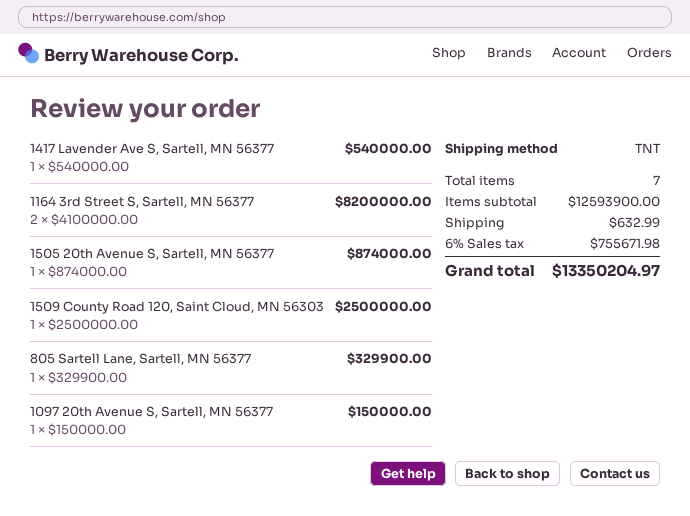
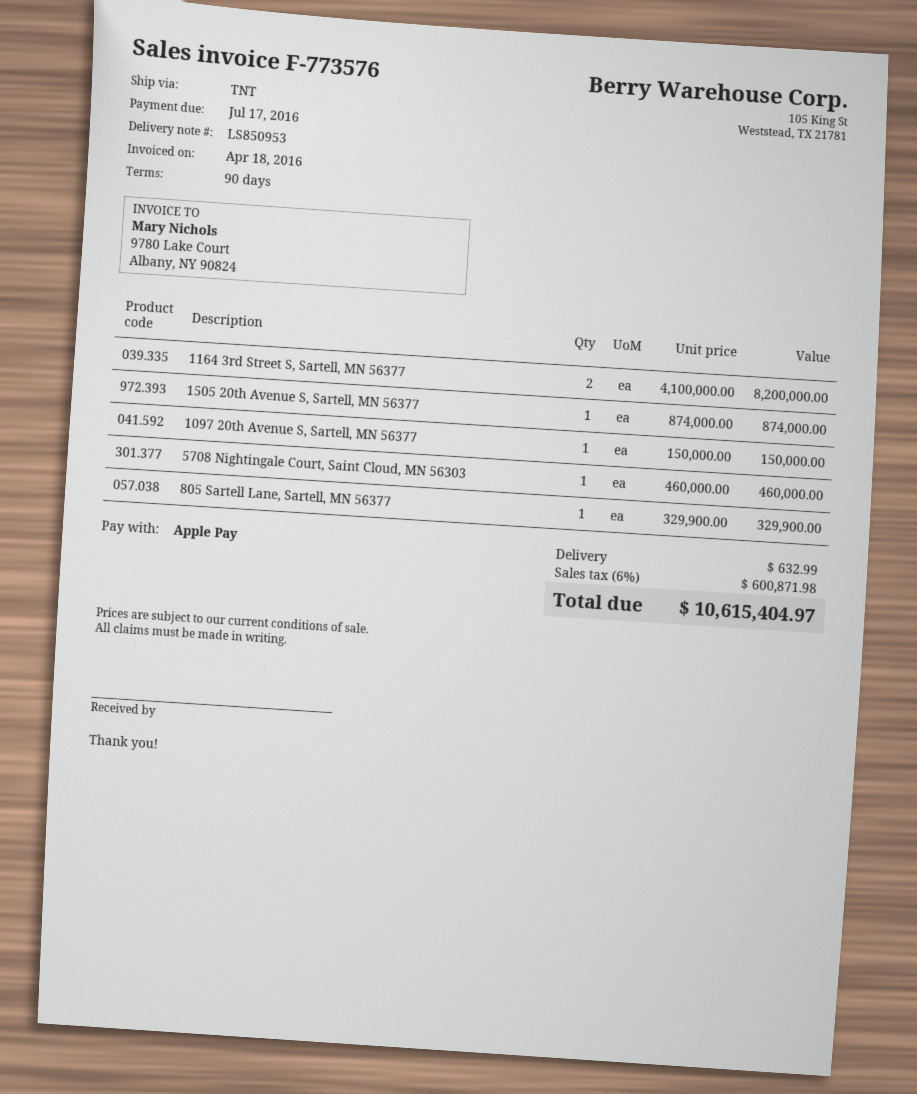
1417 Lavender Ave S, Sartell, MN 56377: 1 x 540000.00 = 540000.00 -> none
1509 County Road 120, Saint Cloud, MN 56303: 1 x 2500000.00 = 2500000.00 -> none
5708 Nightingale Court, Saint Cloud, MN 56303: none -> 1 x 460000.00 = 460000.00
tax: 6% = 755671.98 -> 6% = 600871.98
total: 13350204.97 -> 10615404.97

